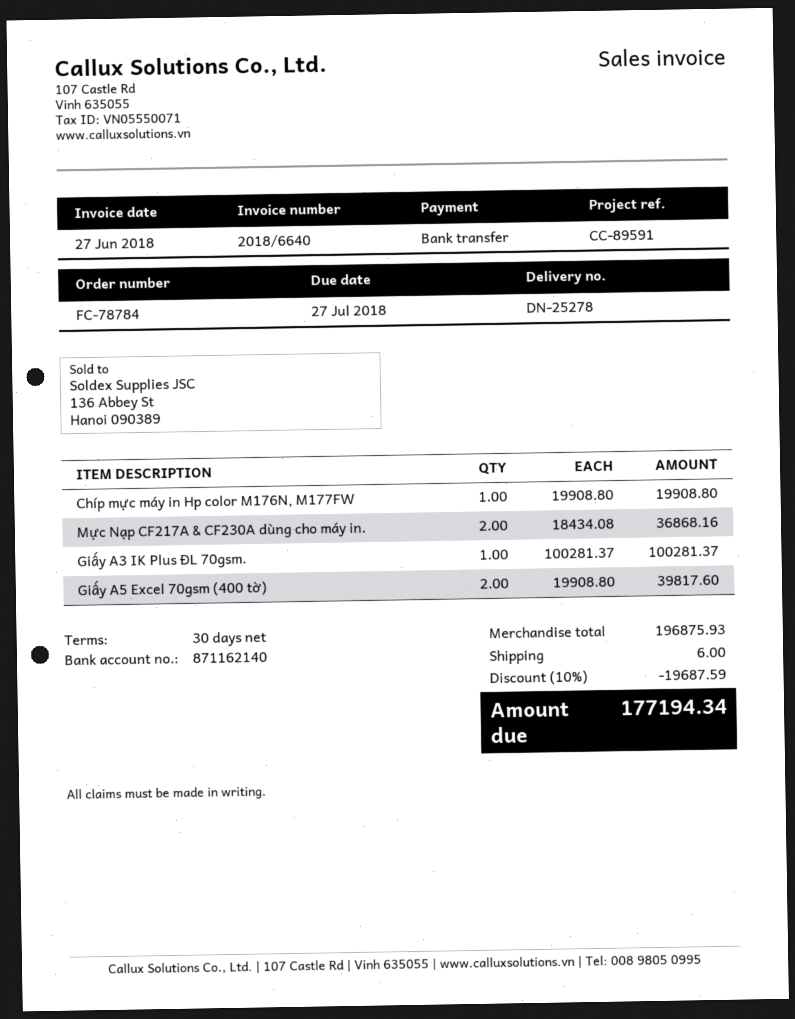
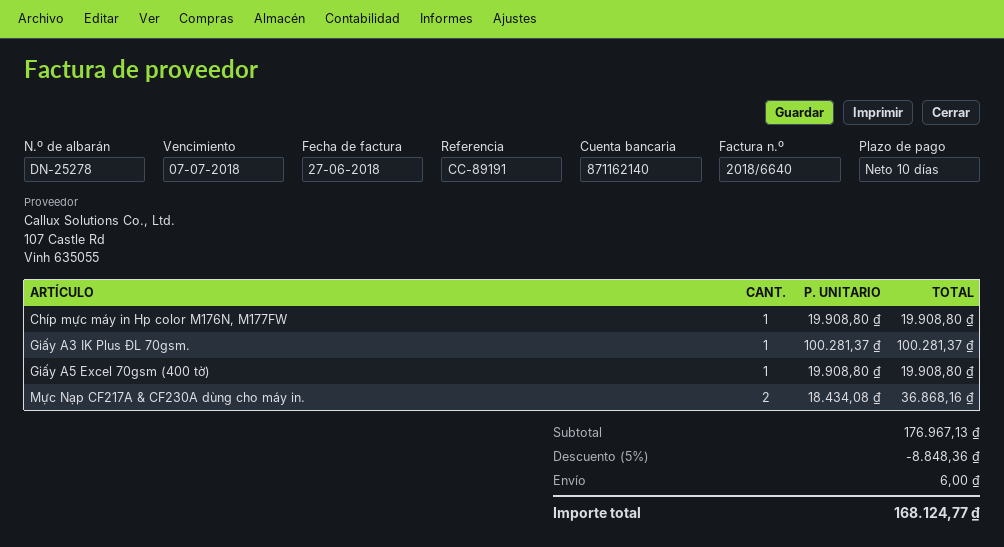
payment terms: 30 days -> 10 days
due date: 2018-07-27 -> 2018-07-07
reference: CC-89591 -> CC-89191
Giấy A5 Excel 70gsm (400 tờ): 2 x 19908.80 = 39817.60 -> 1 x 19908.80 = 19908.80
subtotal: 196875.93 -> 176967.13
discount: 10% = 19687.59 -> 5% = 8848.36
total: 177194.34 -> 168124.77

